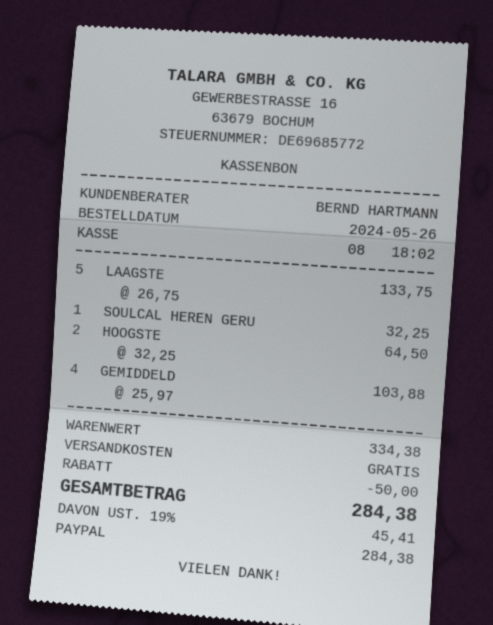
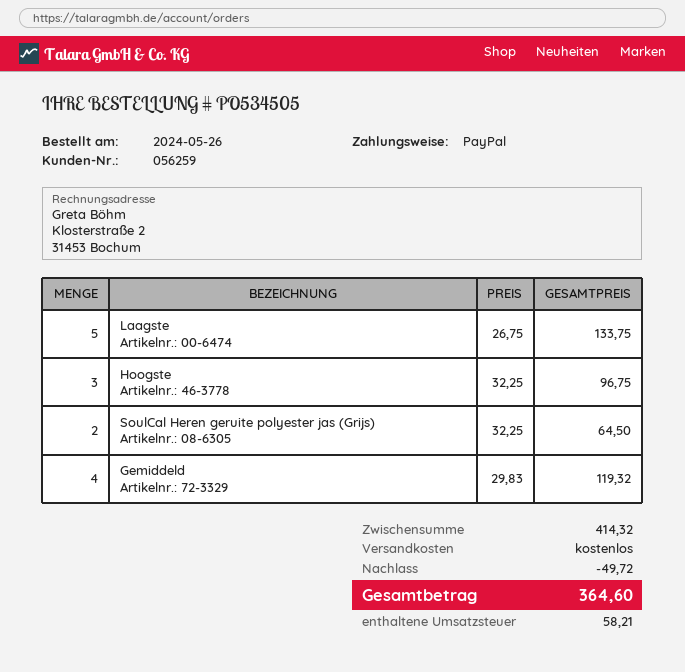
SOULCAL HEREN GERU: 1 x 32.25 = 32.25 -> 2 x 32.25 = 64.50
HOOGSTE: 2 x 32.25 = 64.50 -> 3 x 32.25 = 96.75
GEMIDDELD: 4 x 25.97 = 103.88 -> 4 x 29.83 = 119.32
subtotal: 334.38 -> 414.32
discount: 50.00 -> 49.72
tax: 45.41 -> 58.21
total: 284.38 -> 364.60

